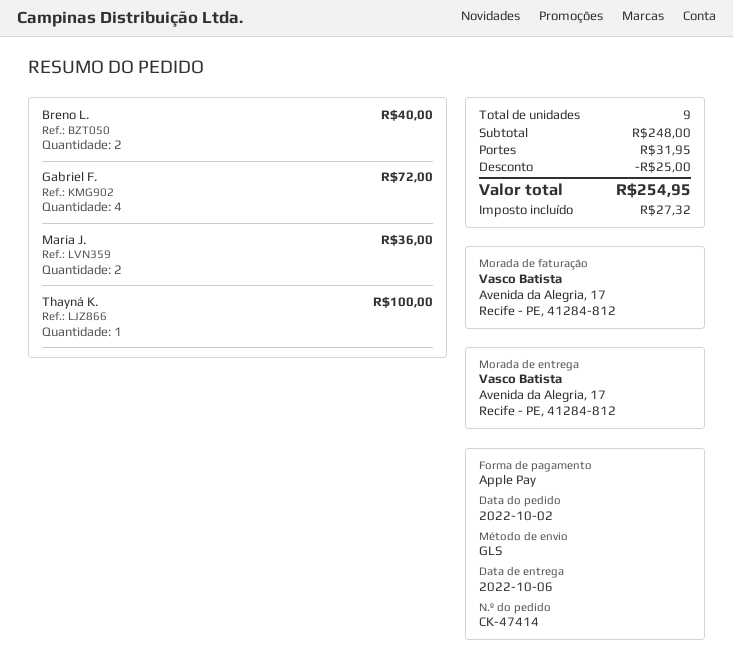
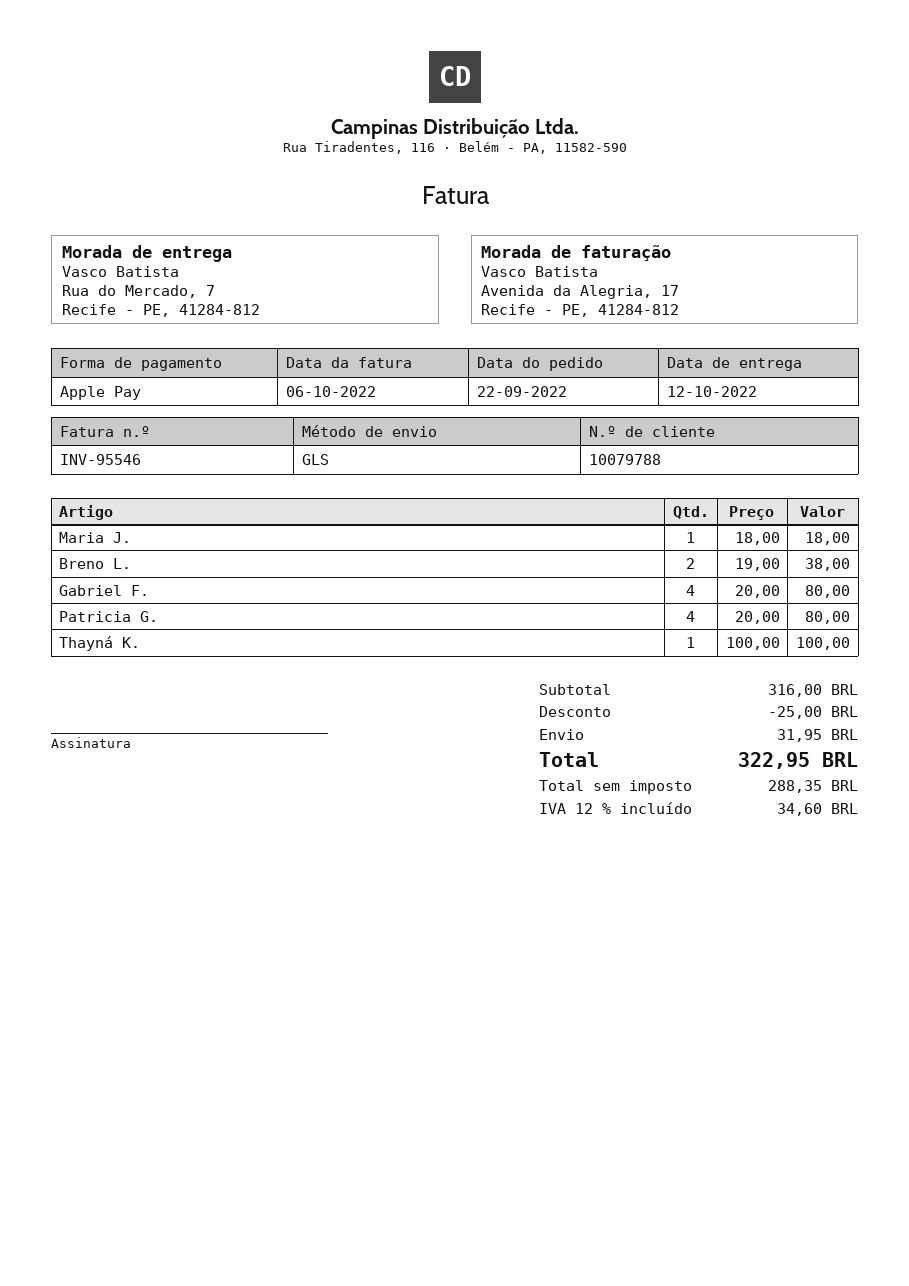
order date: 2022-10-02 -> 2022-09-22
delivery date: 2022-10-06 -> 2022-10-12
ship to: Avenida da Alegria, 17, Recife - PE, 41284-812 -> Rua do Mercado, 7, Recife - PE, 41284-812
Breno L.: 2 for 40.00 -> 2 for 38.00
Gabriel F.: 4 for 72.00 -> 4 for 80.00
Maria J.: 2 for 36.00 -> 1 for 18.00
Patricia G.: none -> 4 for 80.00
subtotal: 248.00 -> 316.00
tax: 27.32 -> 34.60
total: 254.95 -> 322.95

